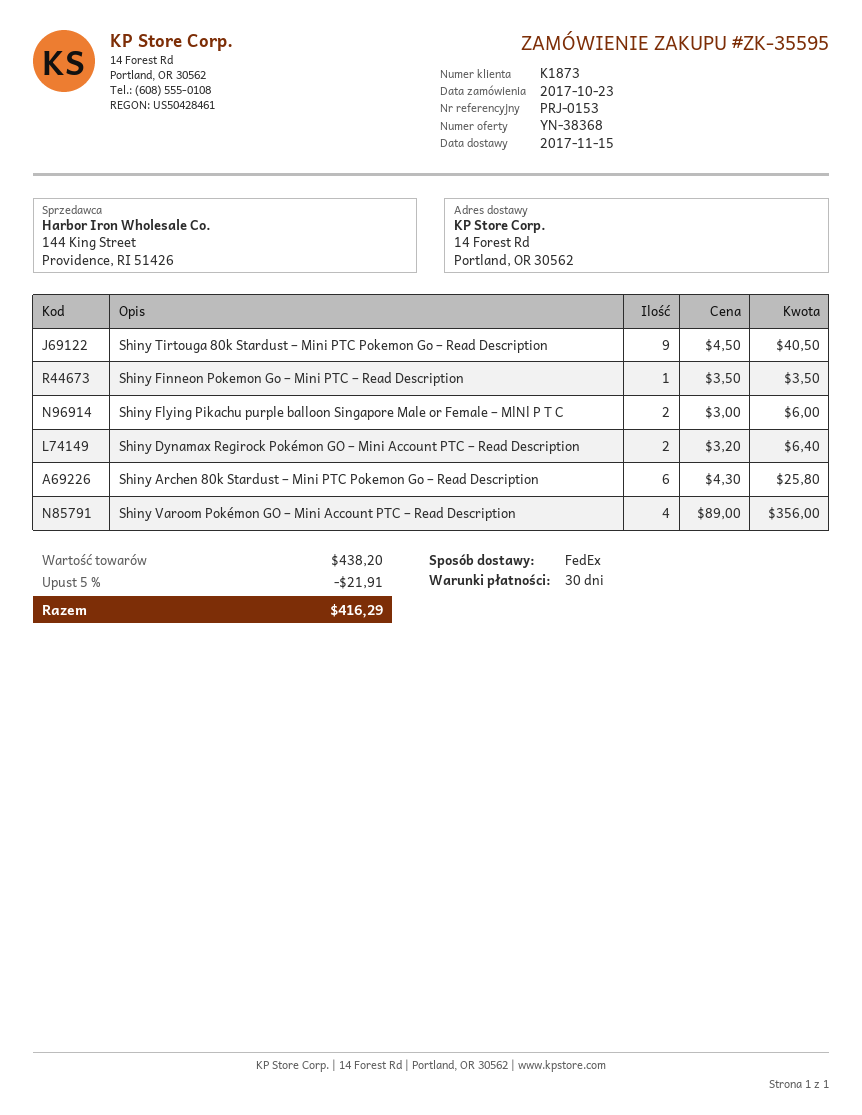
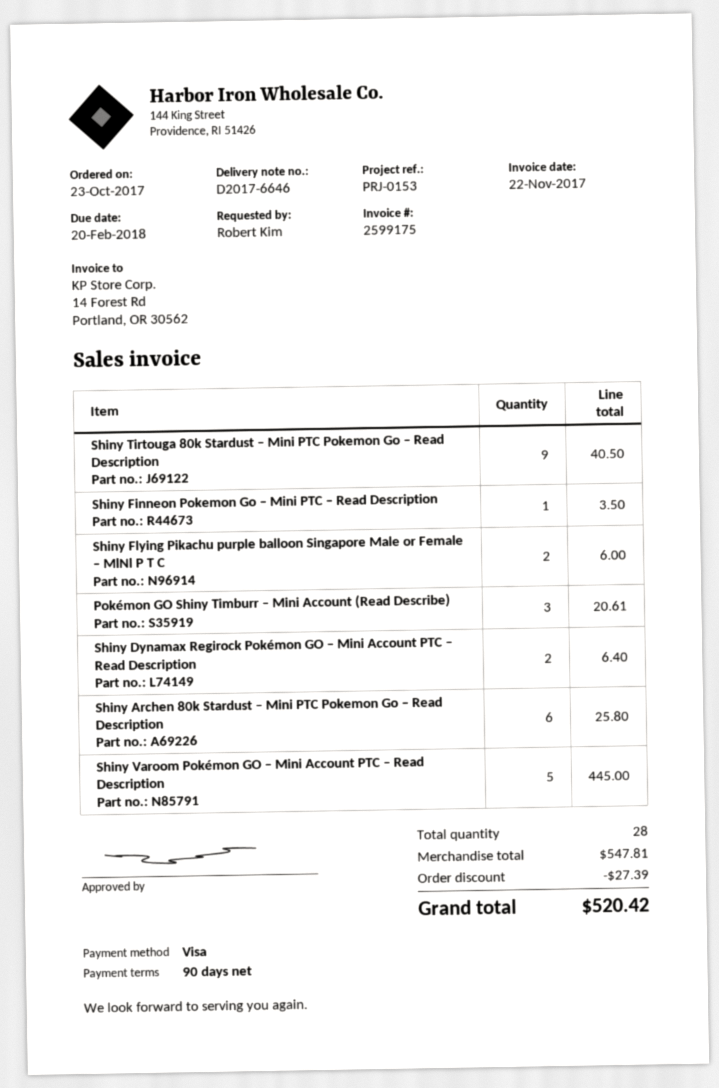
payment terms: 30 days -> 90 days
Shiny Varoom Pokémon GO – Mini Account PTC – Read Description: 4 for 356.00 -> 5 for 445.00
Pokémon GO Shiny Timburr – Mini Account (Read Describe): none -> 3 for 20.61
subtotal: 438.20 -> 547.81
discount: 21.91 -> 27.39
total: 416.29 -> 520.42

